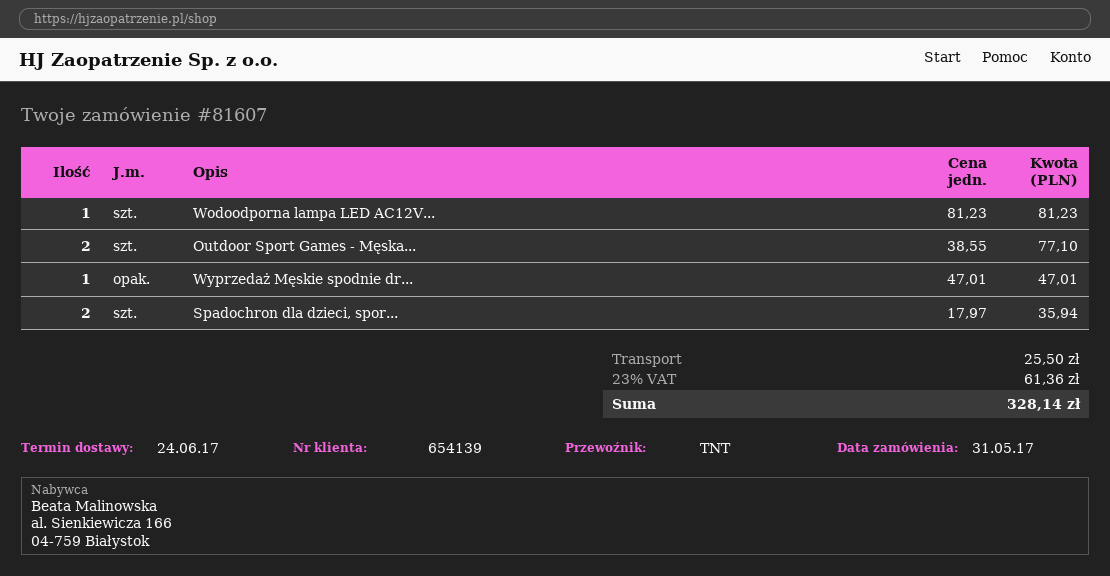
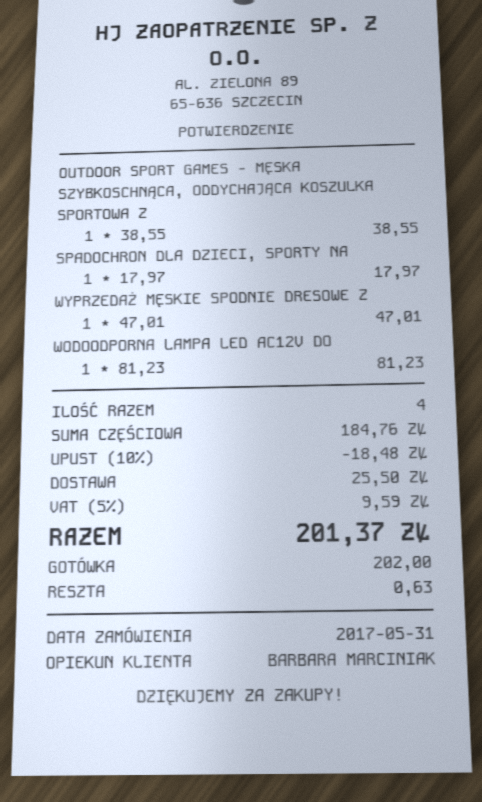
Outdoor Sport Games - Męska...: 2 x 38.55 = 77.10 -> 1 x 38.55 = 38.55
Spadochron dla dzieci, spor...: 2 x 17.97 = 35.94 -> 1 x 17.97 = 17.97
discount: none -> 10% = 18.48
tax: 23% = 61.36 -> 5% = 9.59
total: 328.14 -> 201.37

